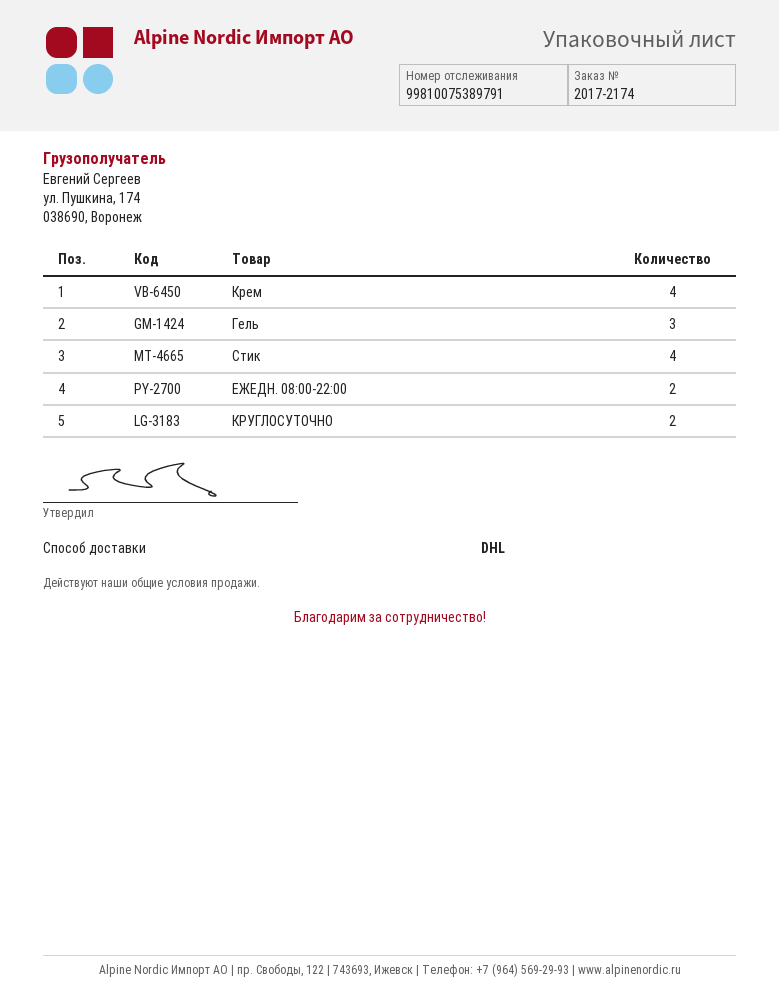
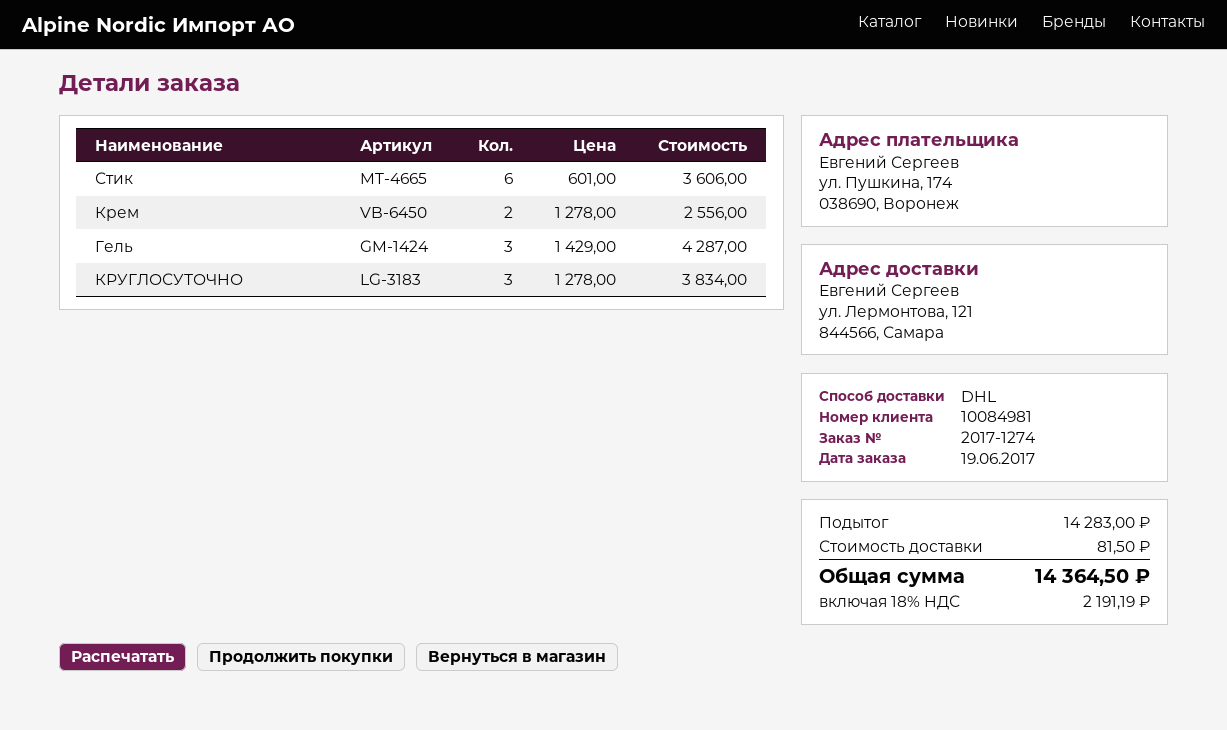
order number: 2017-2174 -> 2017-1274
ship to: ул. Пушкина, 174, 038690, Воронеж -> ул. Лермонтова, 121, 844566, Самара
Крем: 4 -> 2
Стик: 4 -> 6
ЕЖЕДН. 08:00-22:00: 2 -> none
КРУГЛОСУТОЧНО: 2 -> 3

